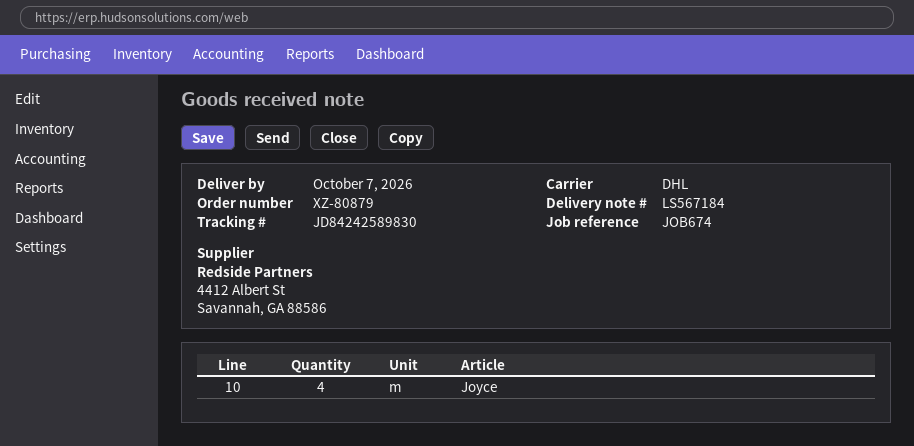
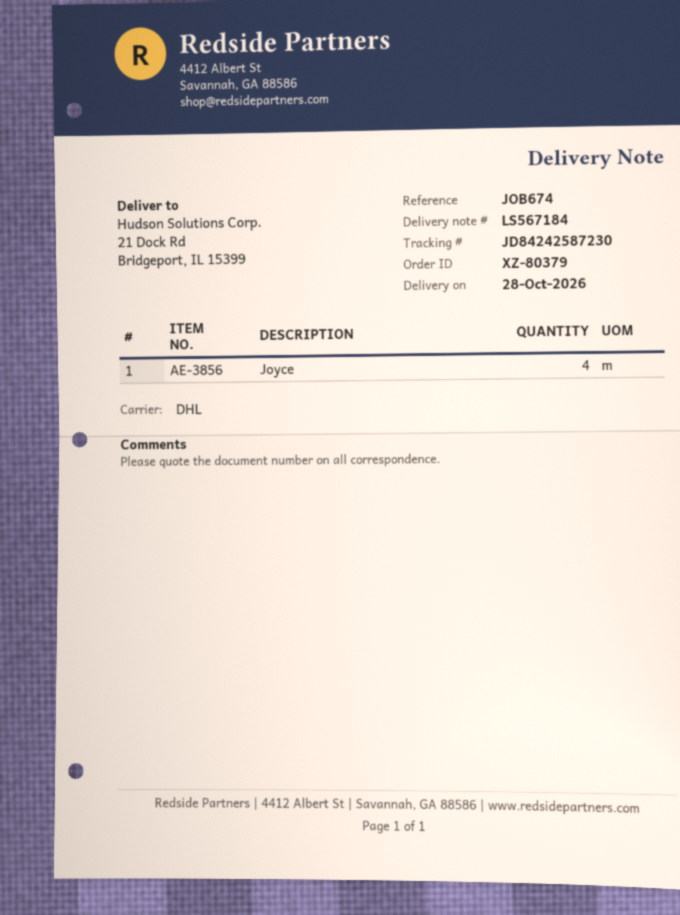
order number: XZ-80879 -> XZ-80379
delivery date: 2026-10-07 -> 2026-10-28
tracking number: JD84242589830 -> JD84242587230

